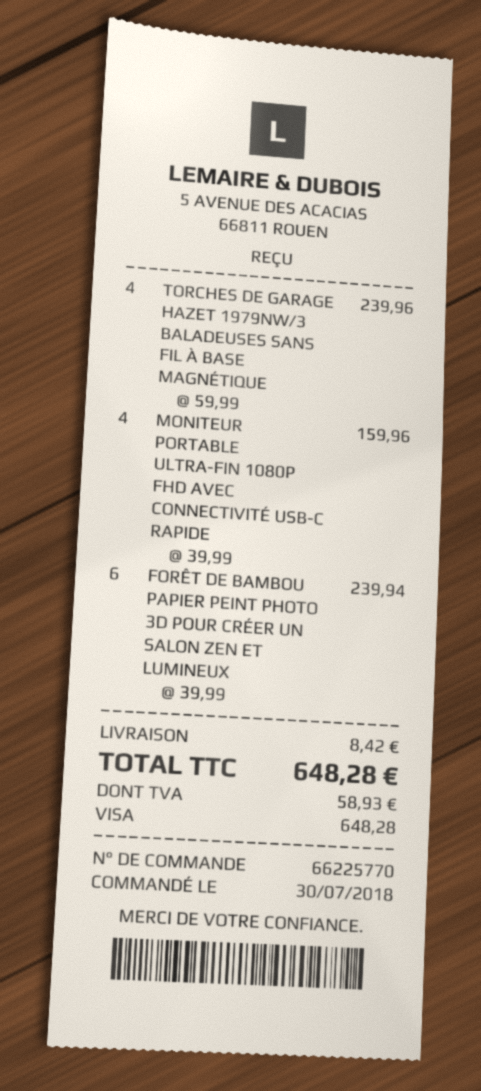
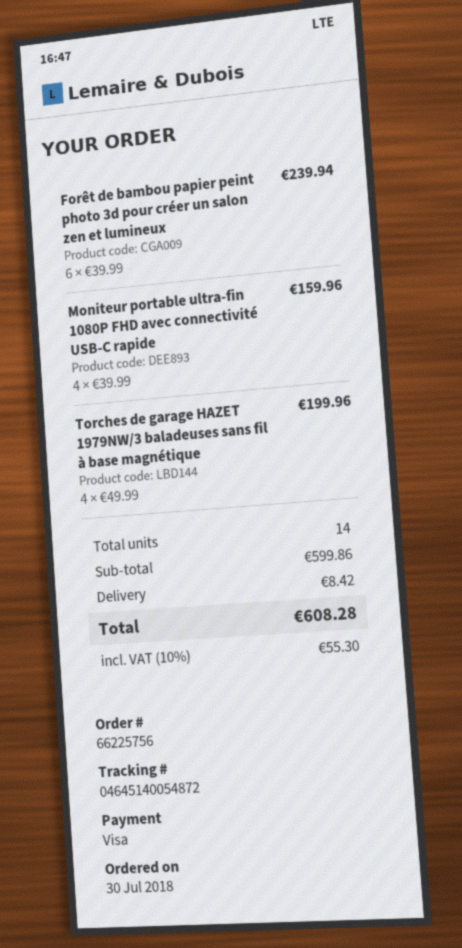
order number: 66225770 -> 66225756
TORCHES DE GARAGE HAZET 1979NW/3 BALADEUSES SANS FIL À BASE MAGNÉTIQUE: 4 x 59.99 = 239.96 -> 4 x 49.99 = 199.96
tax: 58.93 -> 55.30
total: 648.28 -> 608.28

